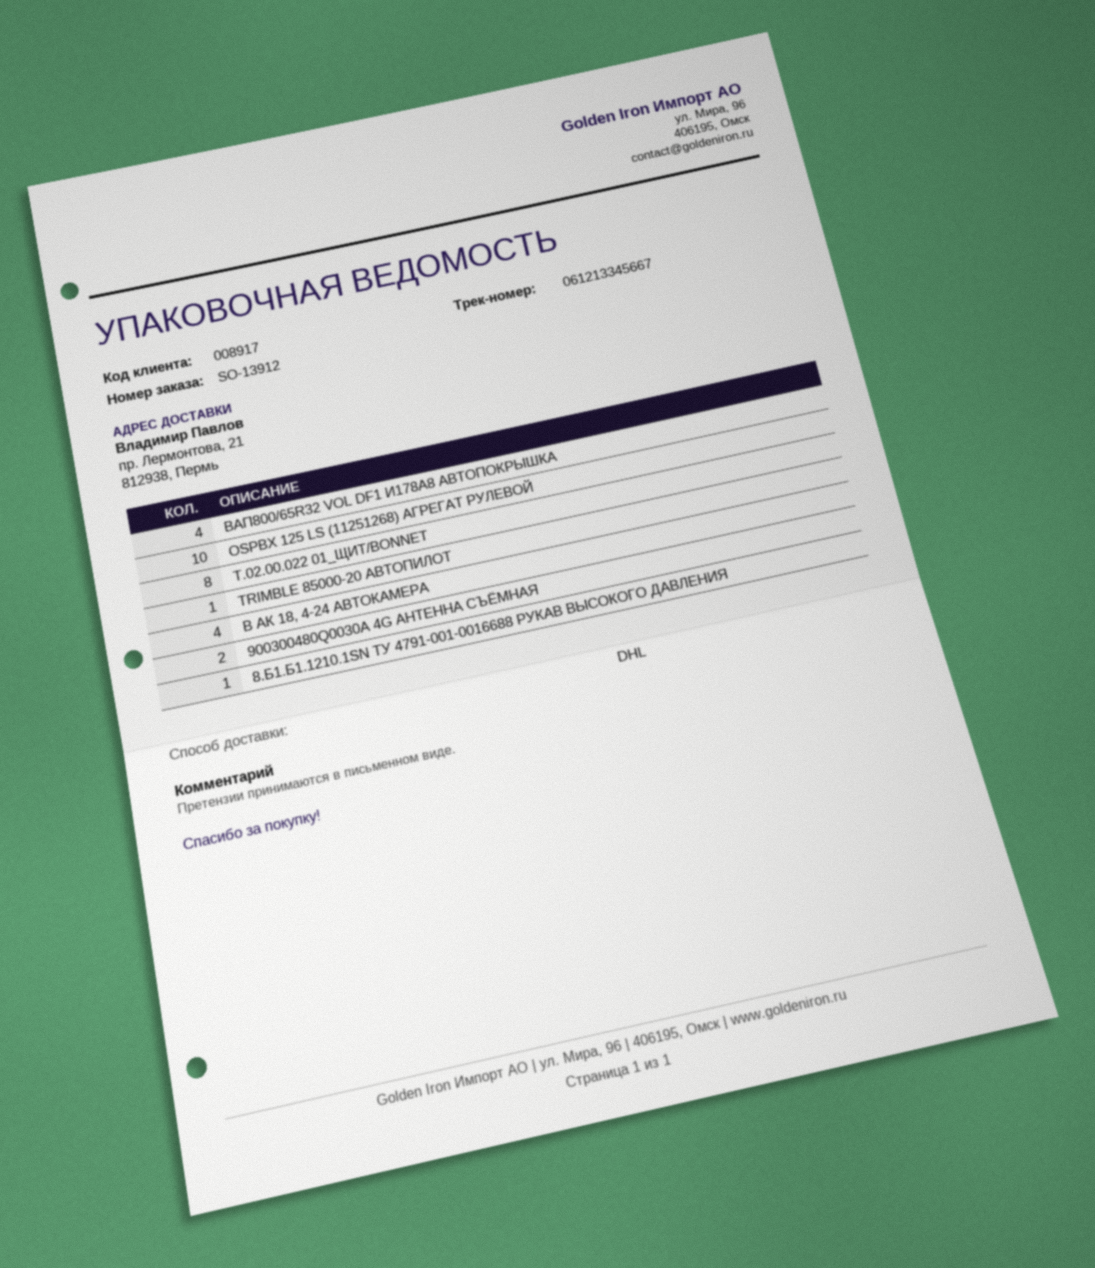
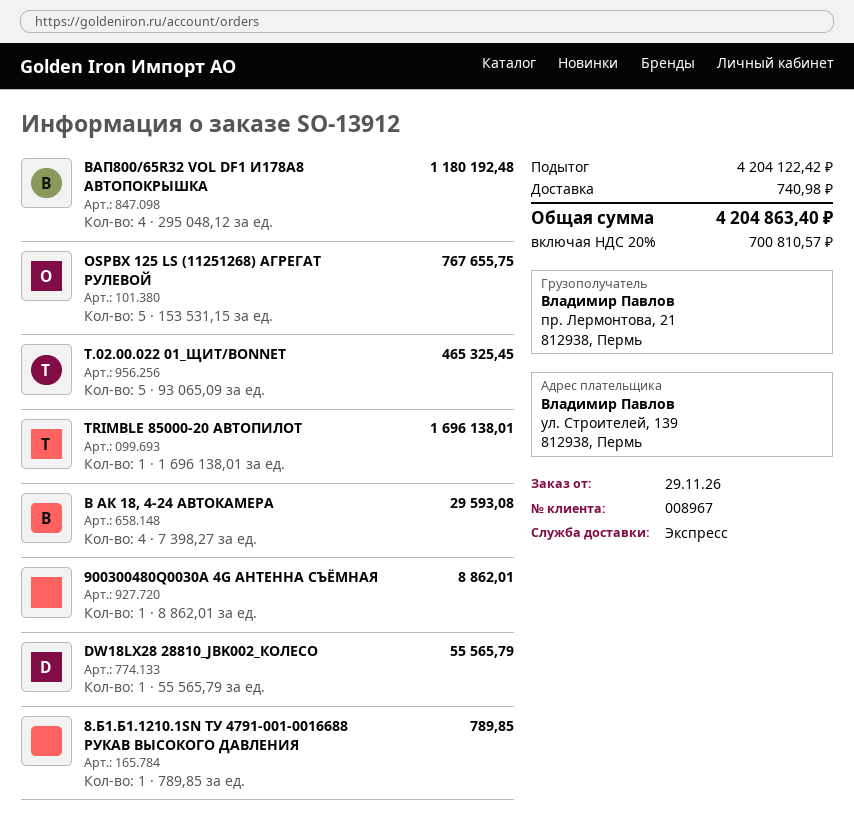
customer number: 008917 -> 008967
shipping method: DHL -> express
OSPBX 125 LS (11251268) АГРЕГАТ РУЛЕВОЙ: 10 -> 5
Т.02.00.022 01_ЩИТ/BONNET: 8 -> 5
900300480Q0030A 4G АНТЕННА СЪЁМНАЯ: 2 -> 1
DW18LX28 28810_JBK002_КОЛЕСО: none -> 1

